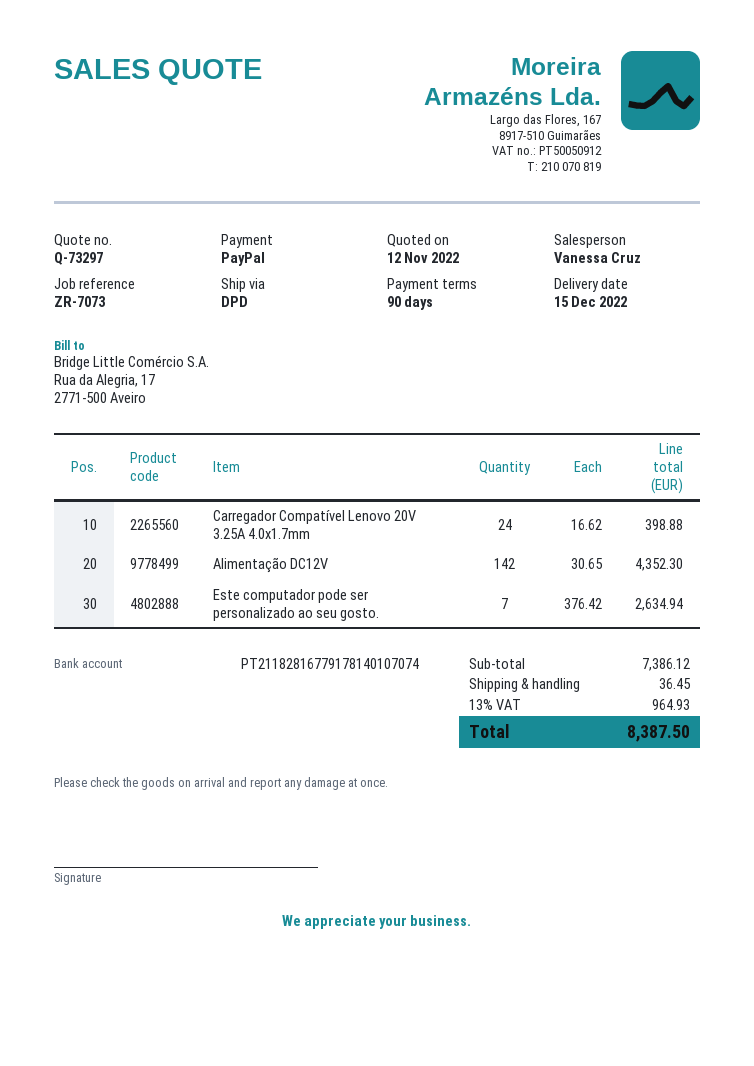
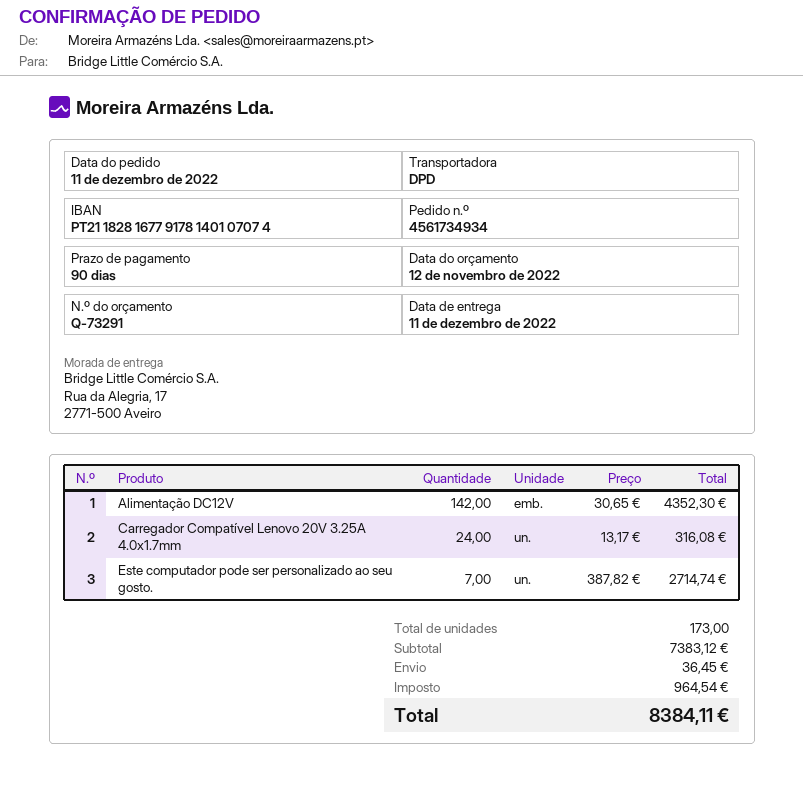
quote number: Q-73297 -> Q-73291
delivery date: 2022-12-15 -> 2022-12-11
Carregador Compatível Lenovo 20V 3.25A 4.0x1.7mm: 24 x 16.62 = 398.88 -> 24 x 13.17 = 316.08
Este computador pode ser personalizado ao seu gosto.: 7 x 376.42 = 2634.94 -> 7 x 387.82 = 2714.74
subtotal: 7386.12 -> 7383.12
tax: 964.93 -> 964.54
total: 8387.50 -> 8384.11

